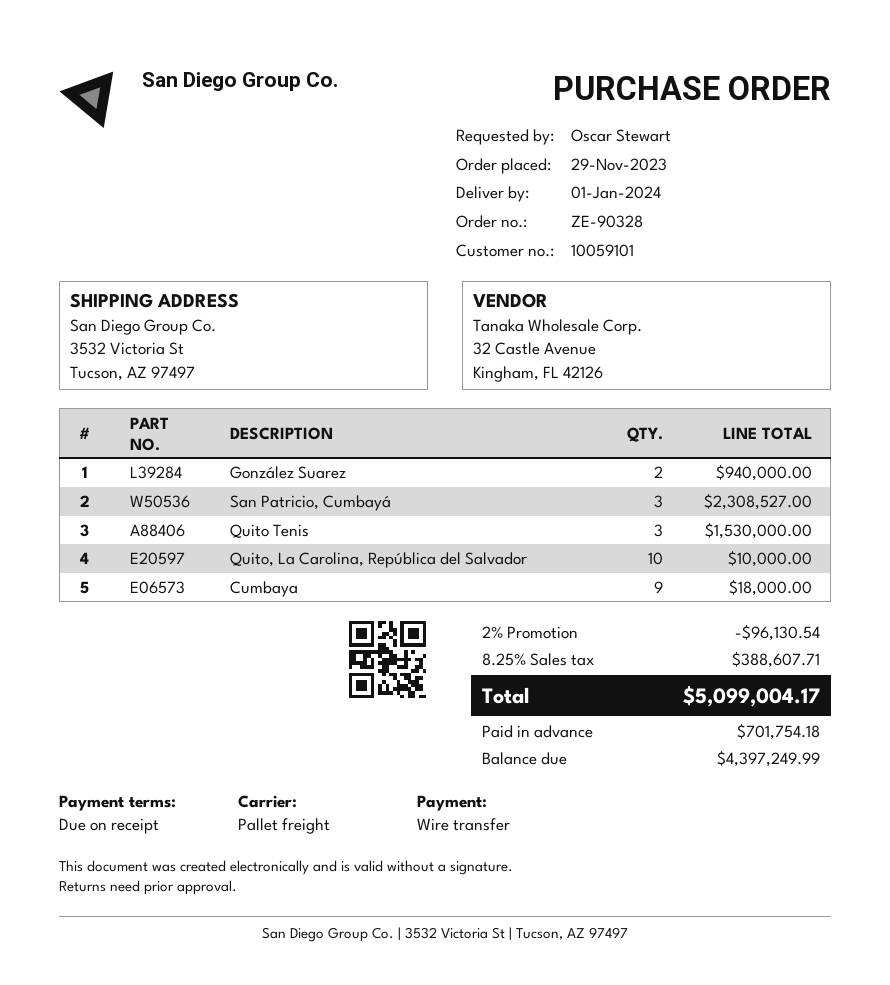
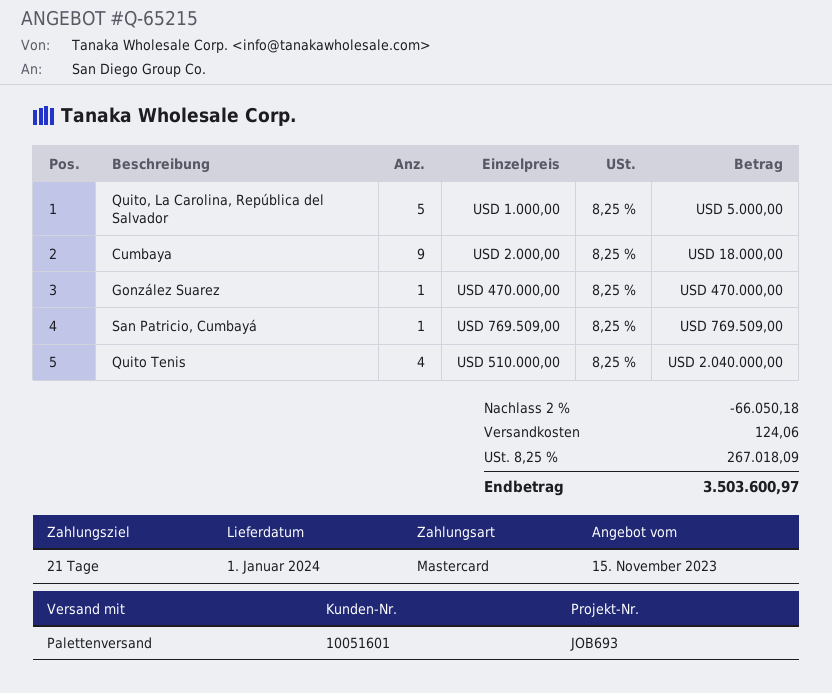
payment terms: on receipt -> 21 days
customer number: 10059101 -> 10051601
payment method: bank transfer -> Mastercard
González Suarez: 2 for 940000.00 -> 1 for 470000.00
San Patricio, Cumbayá: 3 for 2308527.00 -> 1 for 769509.00
Quito Tenis: 3 for 1530000.00 -> 4 for 2040000.00
Quito, La Carolina, República del Salvador: 10 for 10000.00 -> 5 for 5000.00
discount: 2% = 96130.54 -> 2% = 66050.18
shipping: none -> 124.06
tax: 8.25% = 388607.71 -> 8.25% = 267018.09
total: 5099004.17 -> 3503600.97

